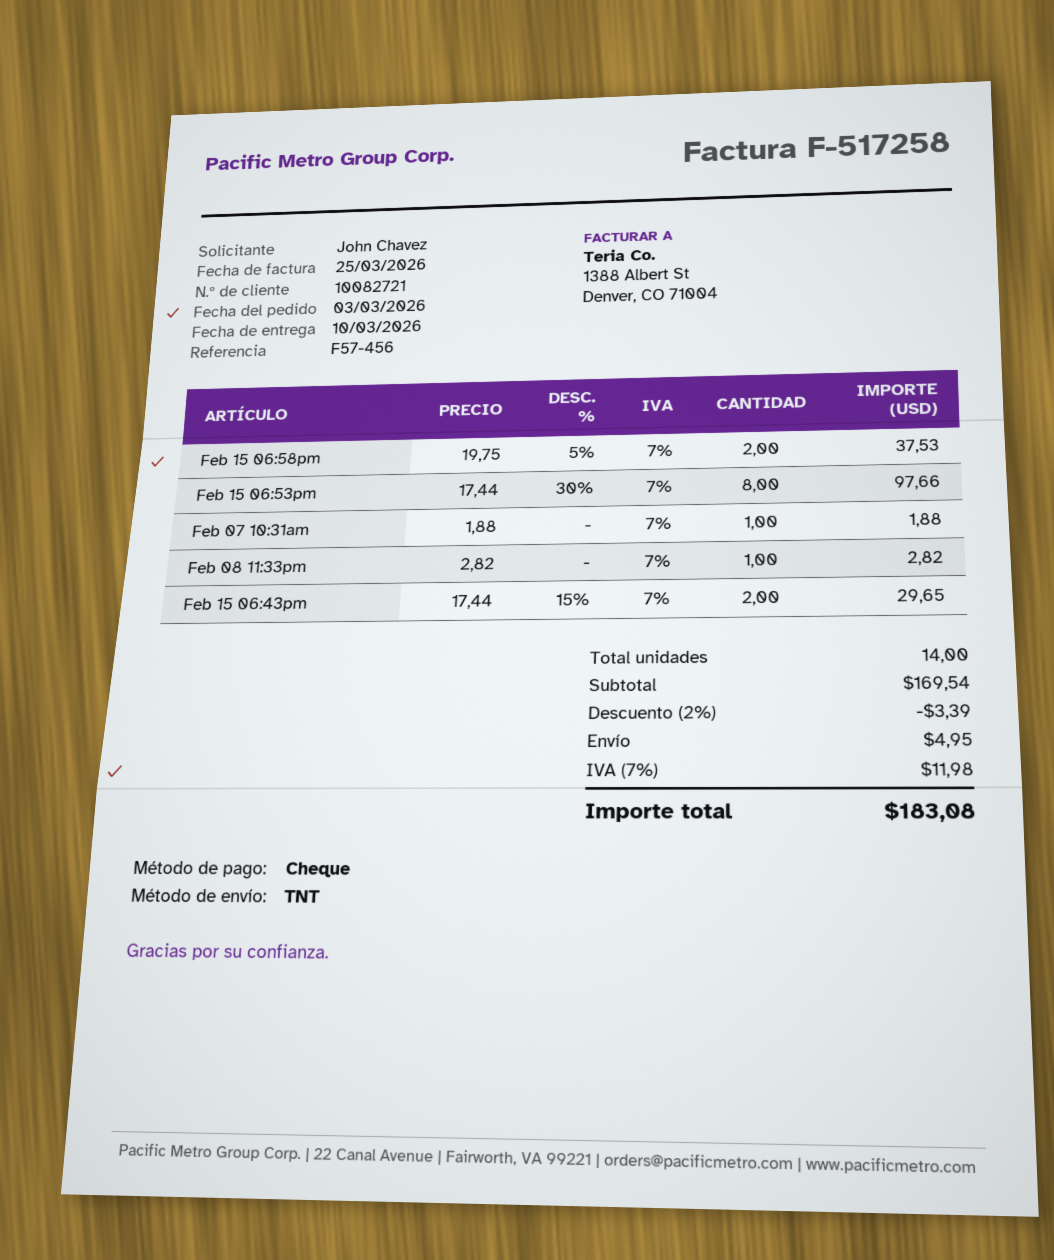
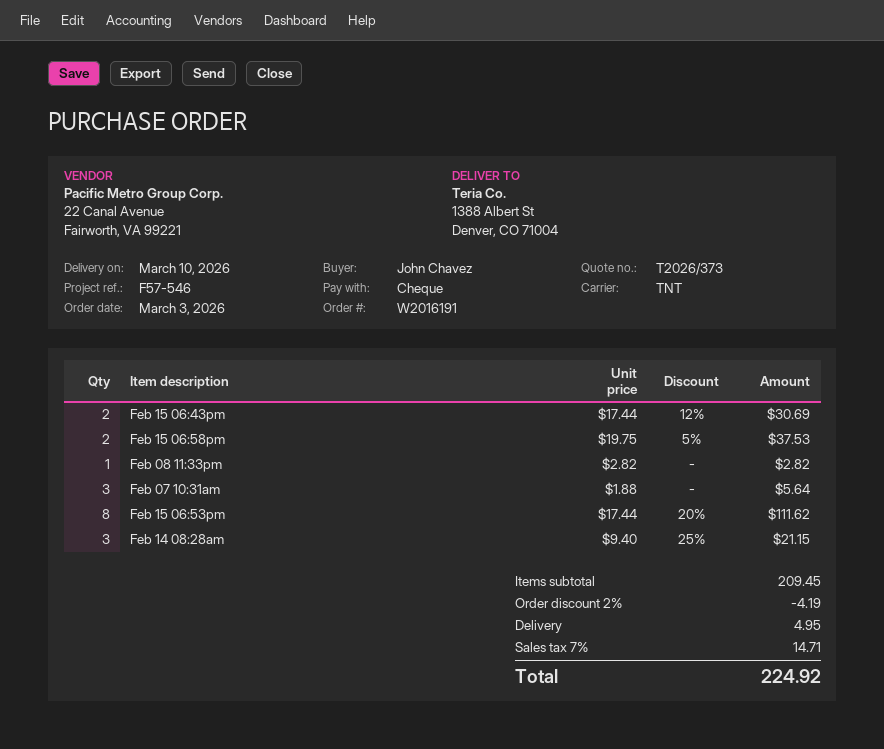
reference: F57-456 -> F57-546
Feb 15 06:53pm: 8 x 17.44 - 30% = 97.66 -> 8 x 17.44 - 20% = 111.62
Feb 07 10:31am: 1 x 1.88 = 1.88 -> 3 x 1.88 = 5.64
Feb 15 06:43pm: 2 x 17.44 - 15% = 29.65 -> 2 x 17.44 - 12% = 30.69
Feb 14 08:28am: none -> 3 x 9.40 - 25% = 21.15
subtotal: 169.54 -> 209.45
discount: 2% = 3.39 -> 2% = 4.19
tax: 7% = 11.98 -> 7% = 14.71
total: 183.08 -> 224.92

